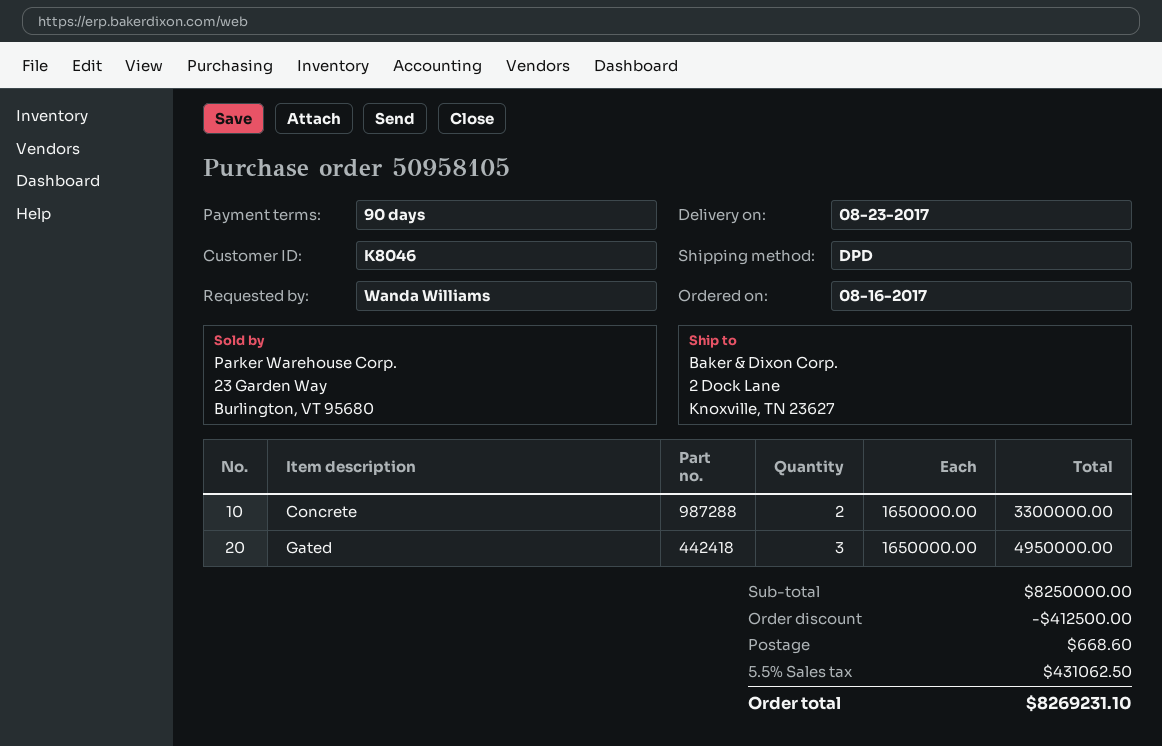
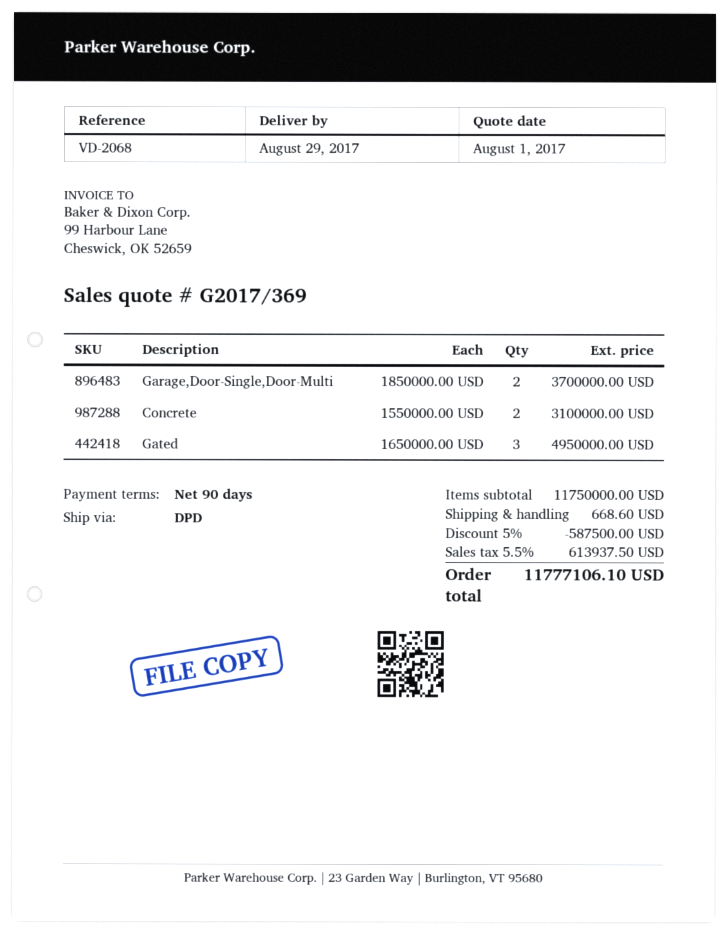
delivery date: 2017-08-23 -> 2017-08-29
Concrete: 2 x 1650000.00 = 3300000.00 -> 2 x 1550000.00 = 3100000.00
Garage,Door-Single,Door-Multi: none -> 2 x 1850000.00 = 3700000.00
subtotal: 8250000.00 -> 11750000.00
discount: 412500.00 -> 587500.00
tax: 5.5% = 431062.50 -> 5.5% = 613937.50
total: 8269231.10 -> 11777106.10

